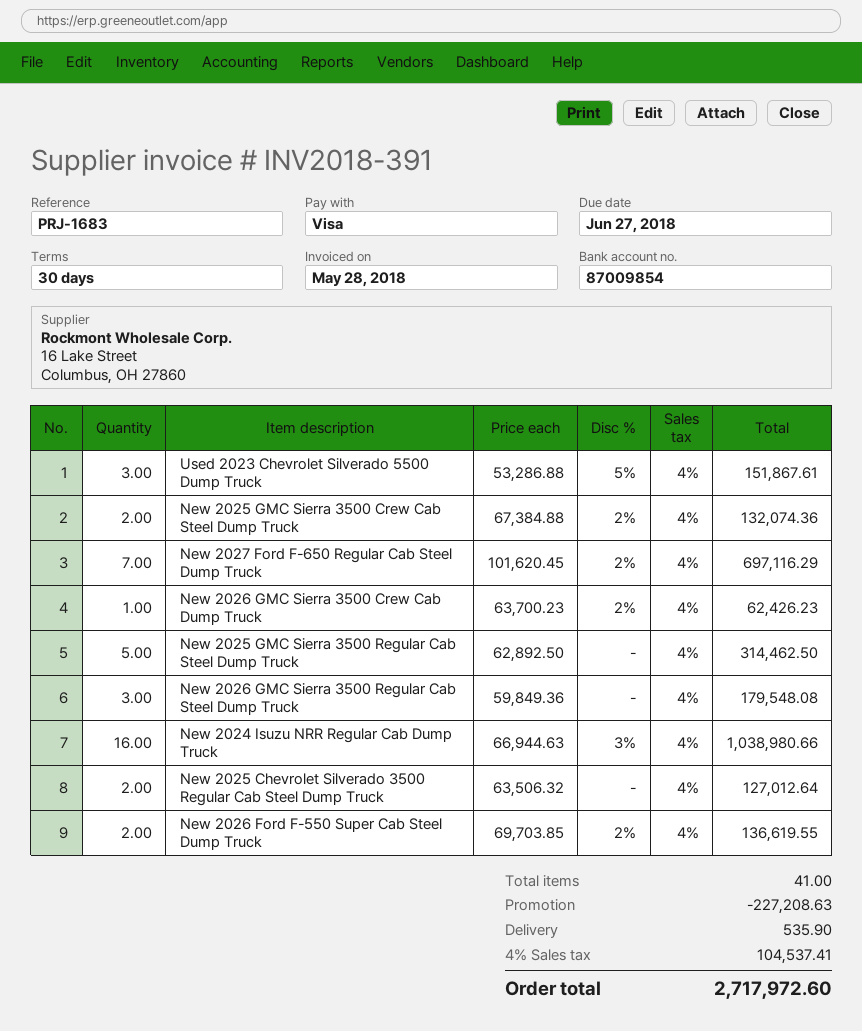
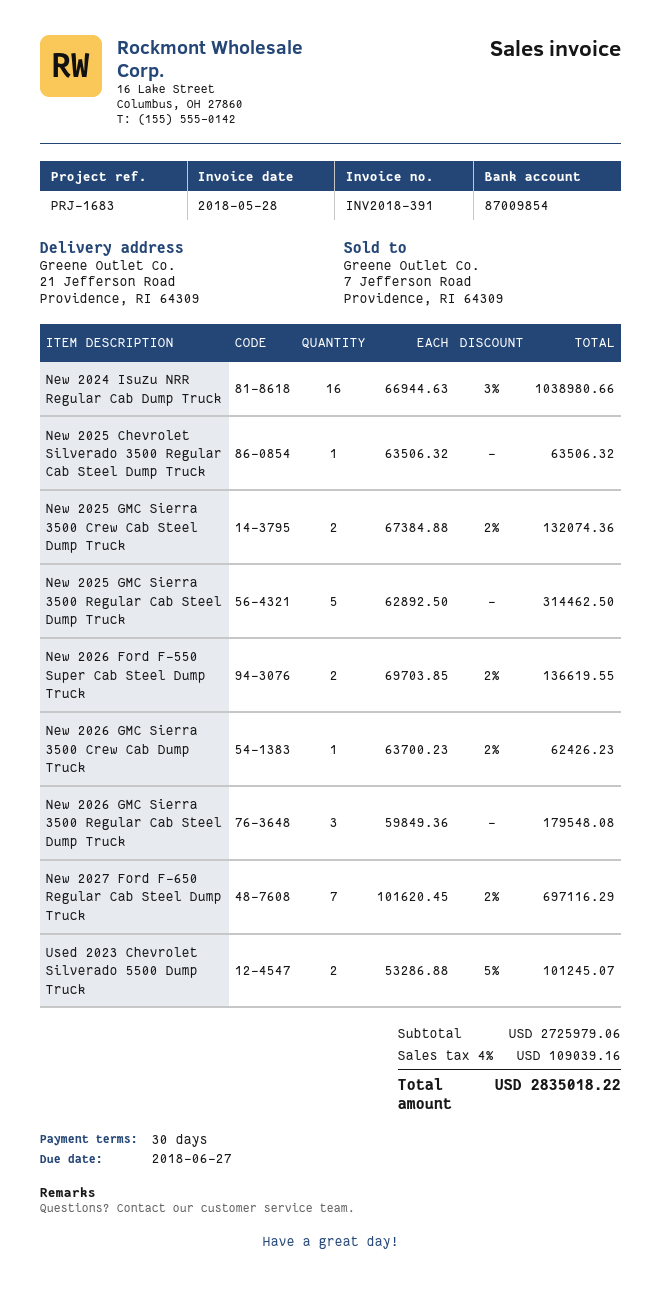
Used 2023 Chevrolet Silverado 5500 Dump Truck: 3 x 53286.88 - 5% = 151867.61 -> 2 x 53286.88 - 5% = 101245.07
New 2025 Chevrolet Silverado 3500 Regular Cab Steel Dump Truck: 2 x 63506.32 = 127012.64 -> 1 x 63506.32 = 63506.32
discount: 227208.63 -> none
shipping: 535.90 -> none
tax: 4% = 104537.41 -> 4% = 109039.16
total: 2717972.60 -> 2835018.22

